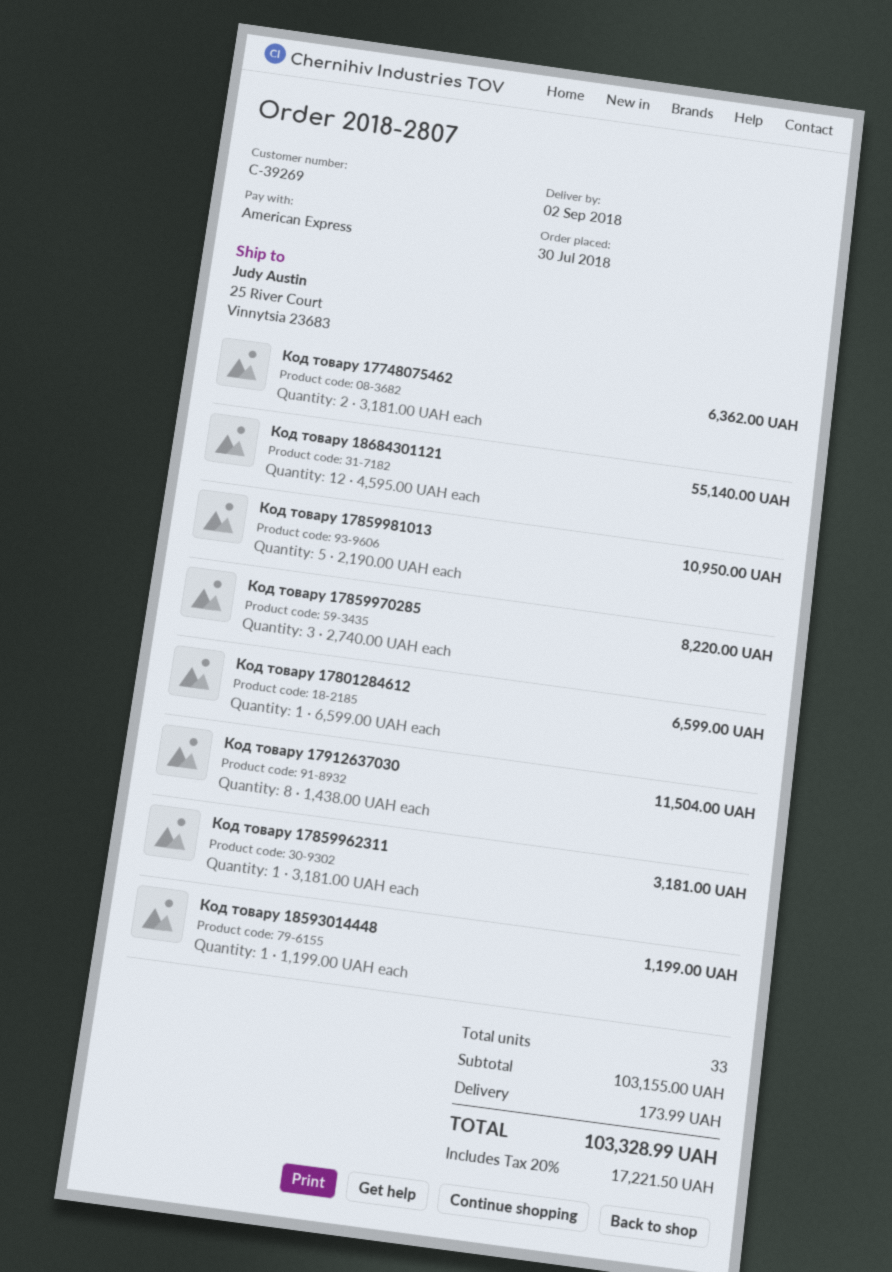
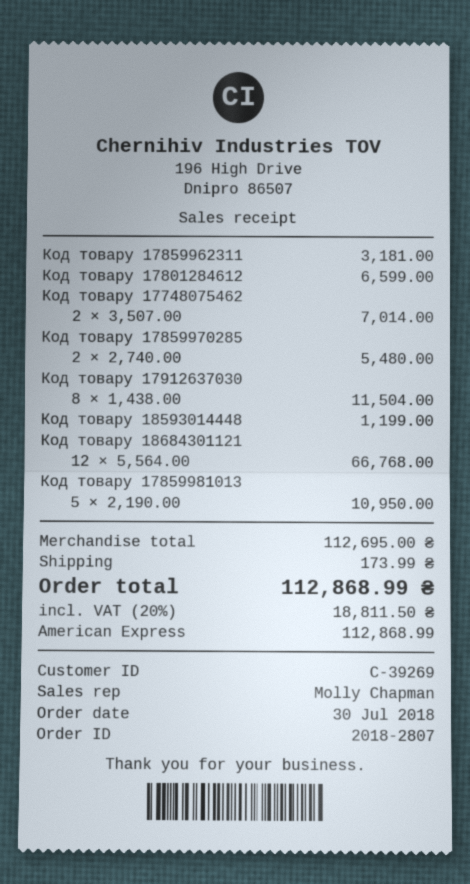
Код товару 17748075462: 2 x 3181.00 = 6362.00 -> 2 x 3507.00 = 7014.00
Код товару 18684301121: 12 x 4595.00 = 55140.00 -> 12 x 5564.00 = 66768.00
Код товару 17859970285: 3 x 2740.00 = 8220.00 -> 2 x 2740.00 = 5480.00
subtotal: 103155.00 -> 112695.00
tax: 20% = 17221.50 -> 20% = 18811.50
total: 103328.99 -> 112868.99

